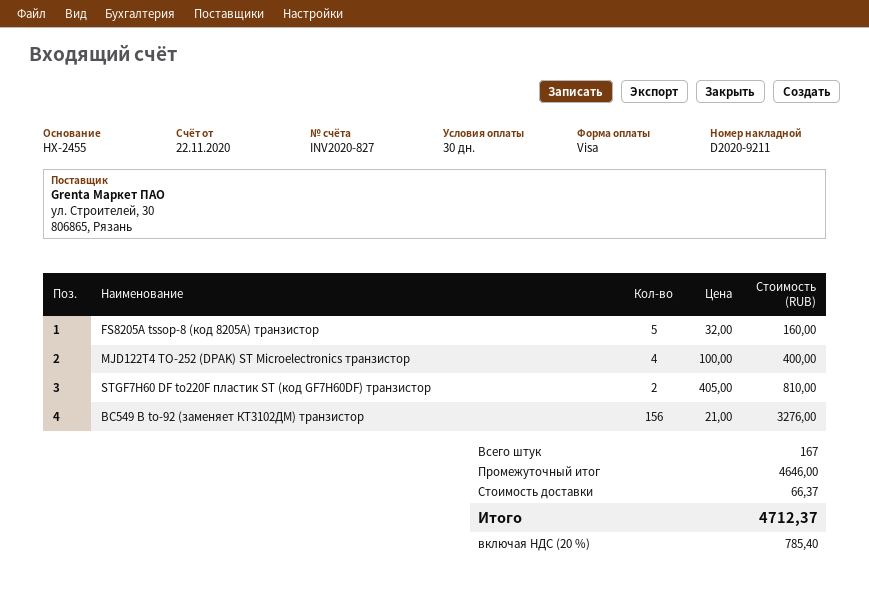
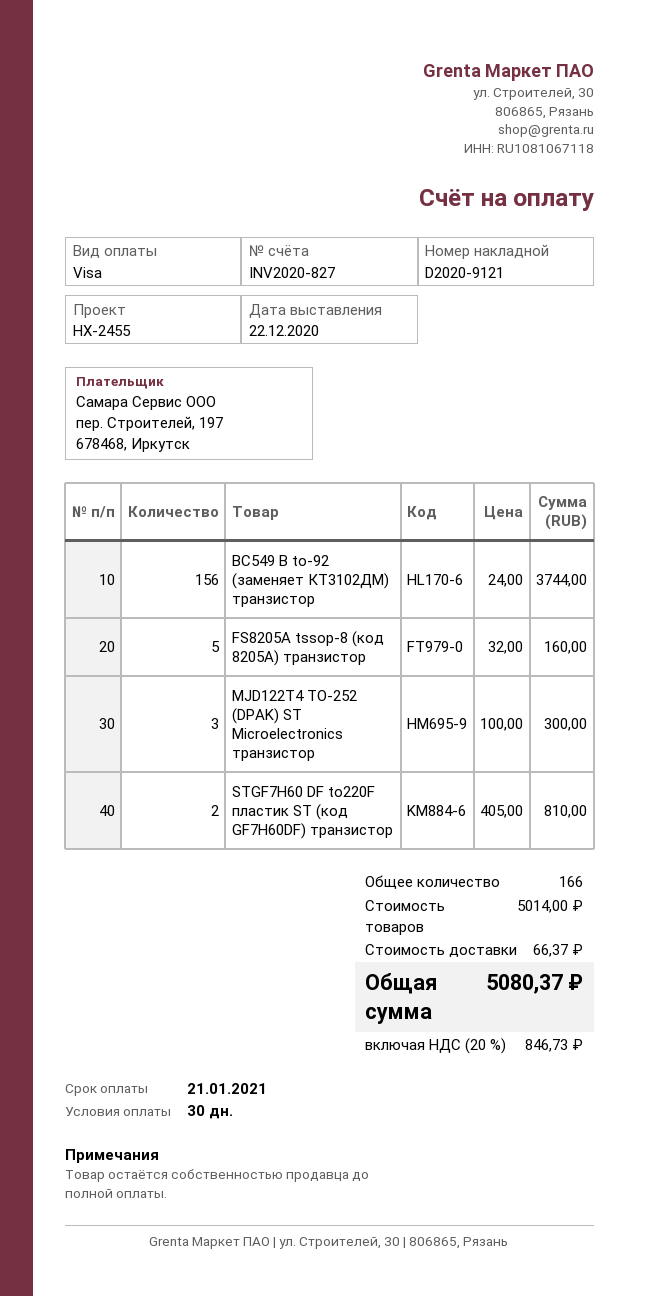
delivery note number: D2020-9211 -> D2020-9121
invoice date: 2020-11-22 -> 2020-12-22
MJD122T4 TO-252 (DPAK) ST Microelectronics транзистор: 4 x 100.00 = 400.00 -> 3 x 100.00 = 300.00
BC549 B to-92 (заменяет КТ3102ДМ) транзистор: 156 x 21.00 = 3276.00 -> 156 x 24.00 = 3744.00
total quantity: 167 -> 166
subtotal: 4646.00 -> 5014.00
tax: 20% = 785.40 -> 20% = 846.73
total: 4712.37 -> 5080.37

